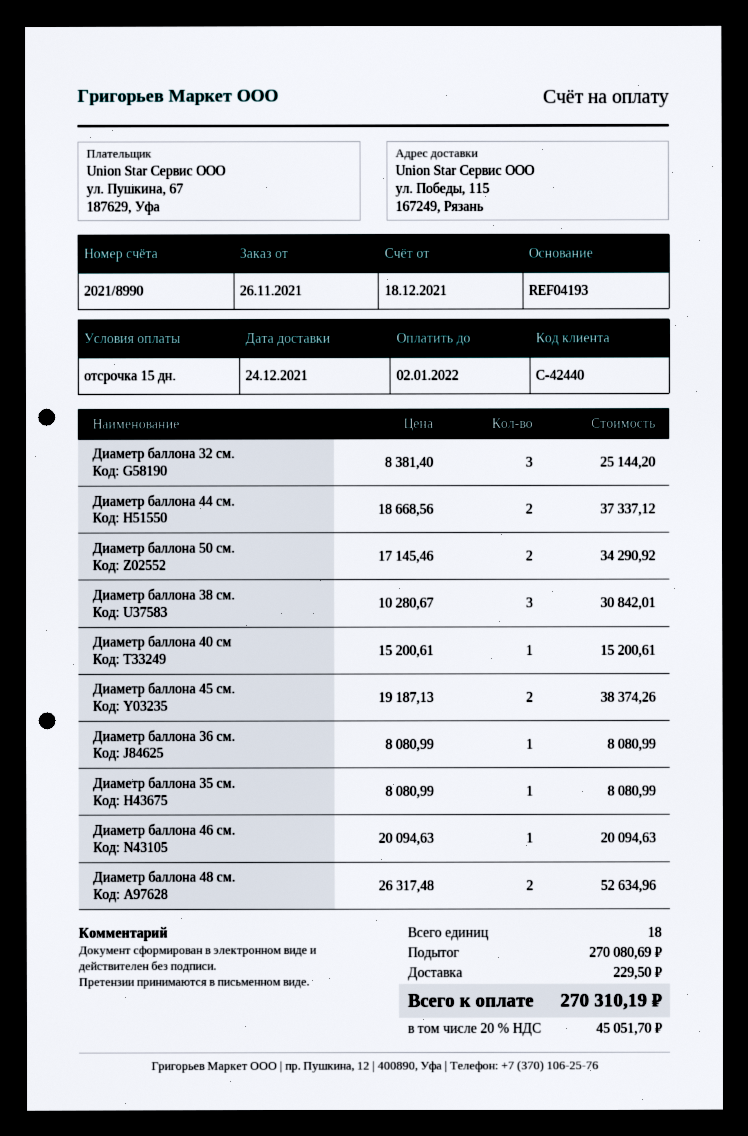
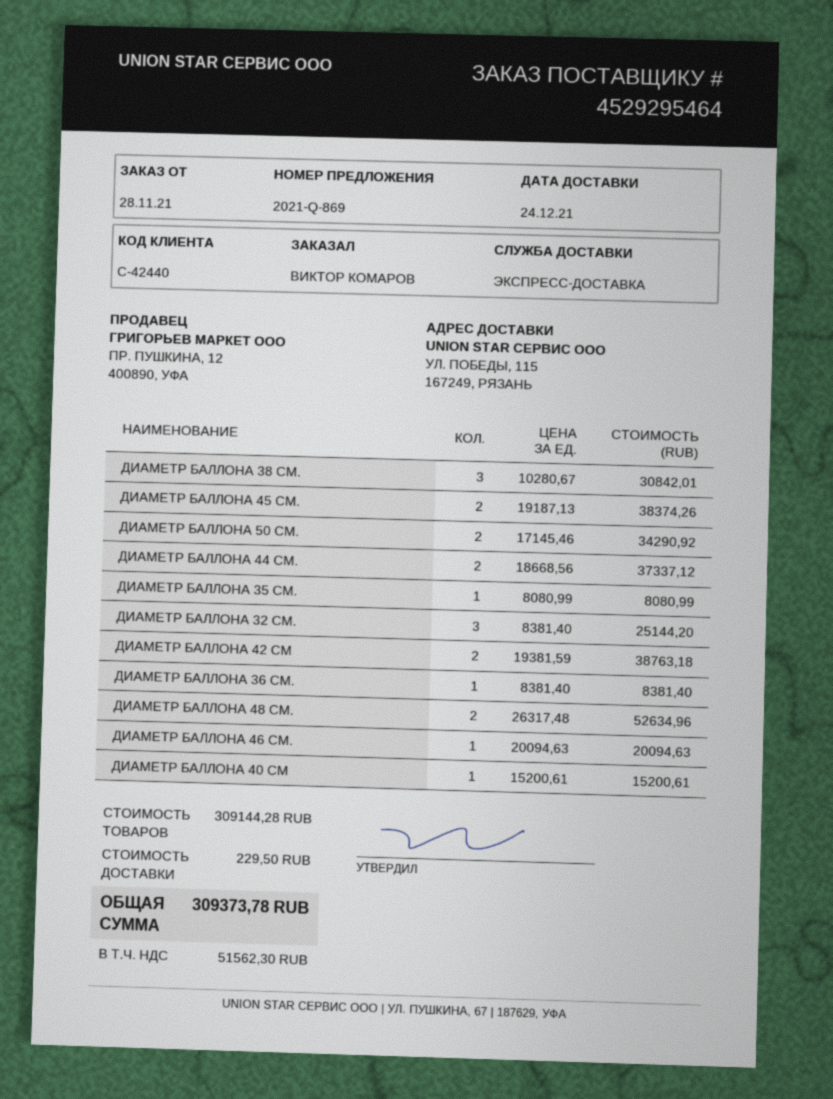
order date: 2021-11-26 -> 2021-11-28
Диаметр баллона 36 см.: 1 x 8080.99 = 8080.99 -> 1 x 8381.40 = 8381.40
ДИАМЕТР БАЛЛОНА 42 СМ: none -> 2 x 19381.59 = 38763.18
subtotal: 270080.69 -> 309144.28
tax: 45051.70 -> 51562.30
total: 270310.19 -> 309373.78

